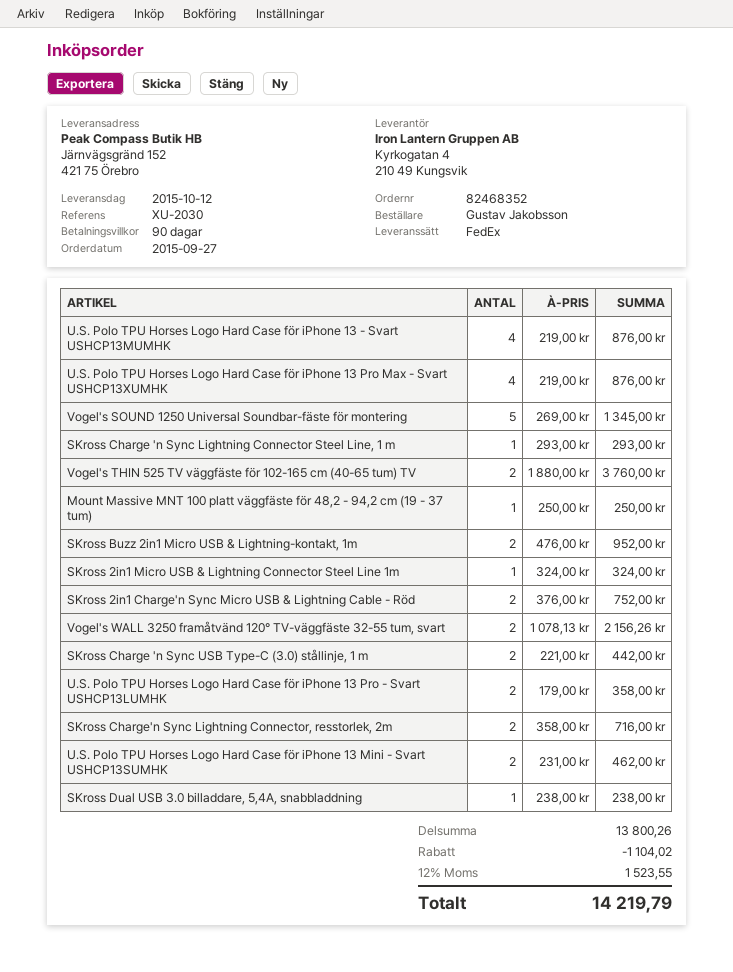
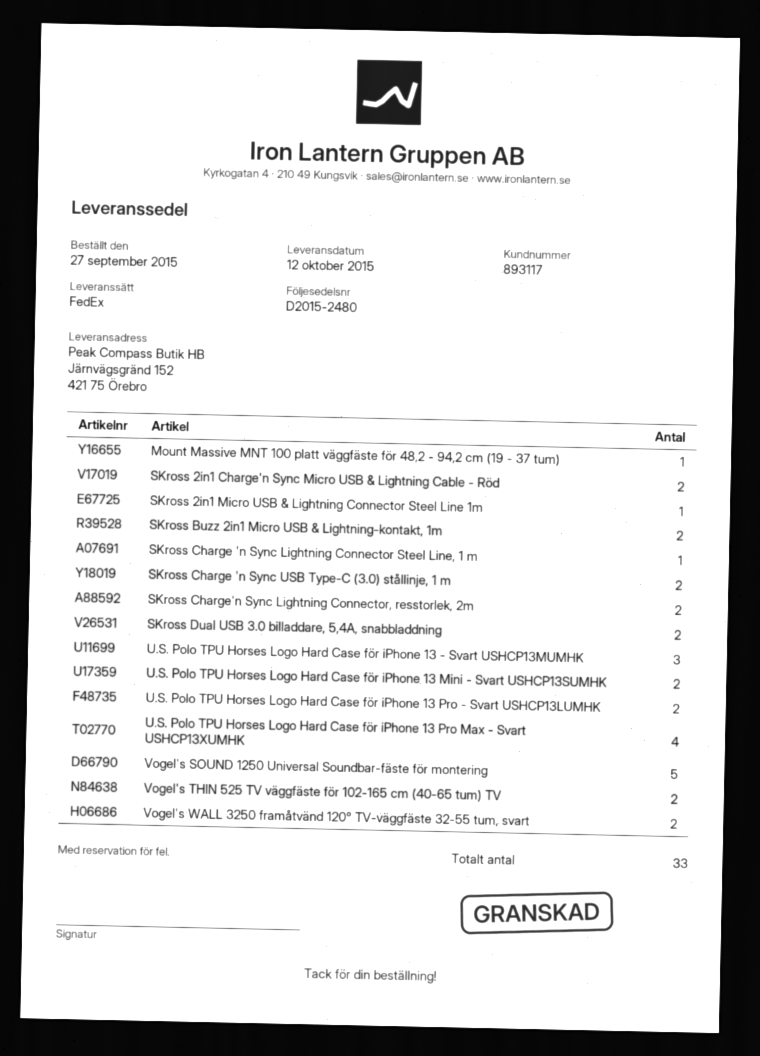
U.S. Polo TPU Horses Logo Hard Case för iPhone 13 - Svart USHCP13MUMHK: 4 -> 3
SKross Dual USB 3.0 billaddare, 5,4A, snabbladdning: 1 -> 2

